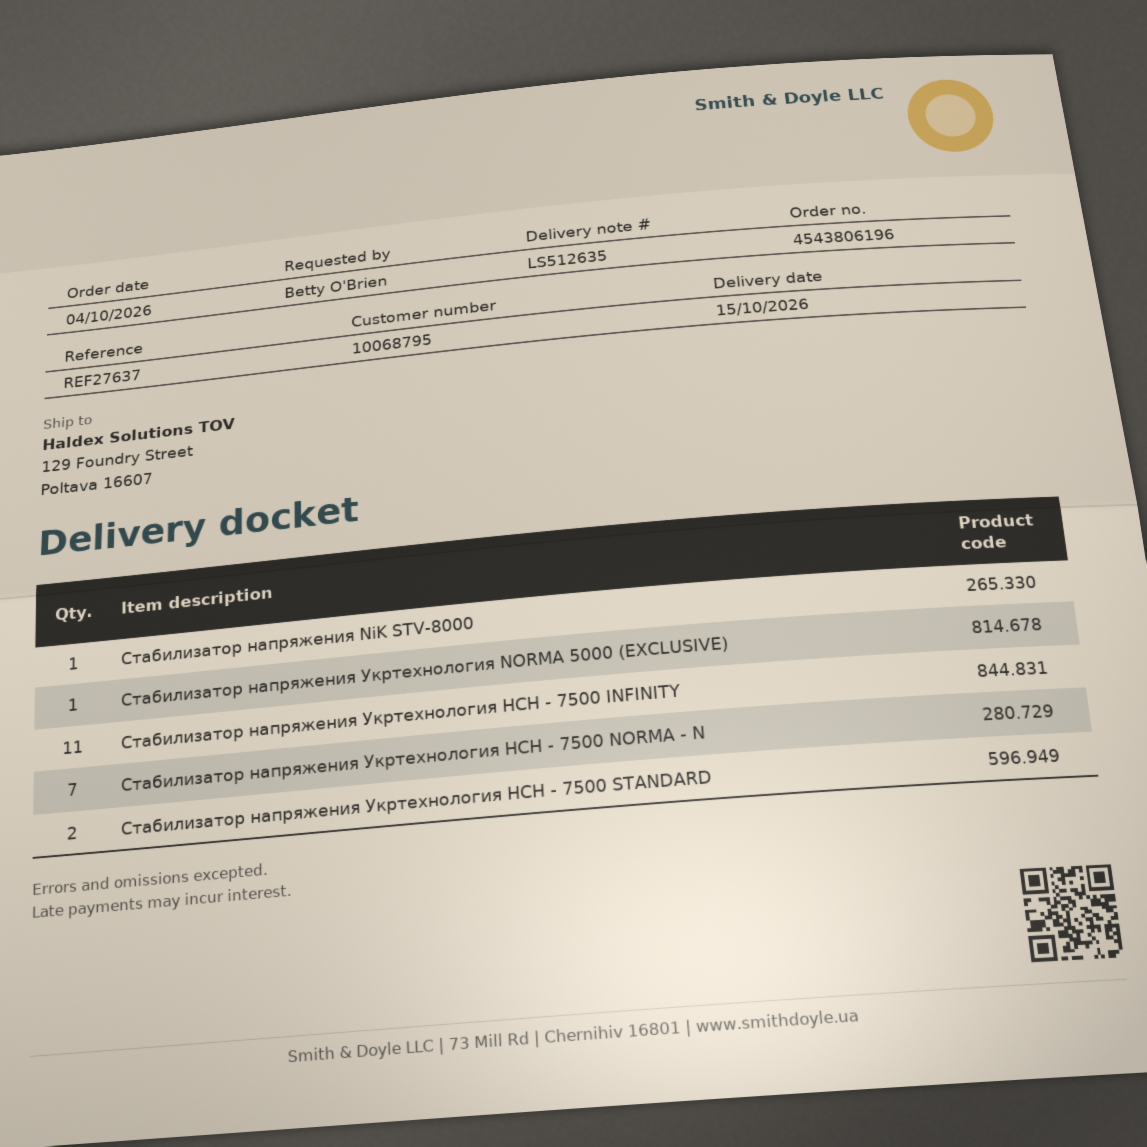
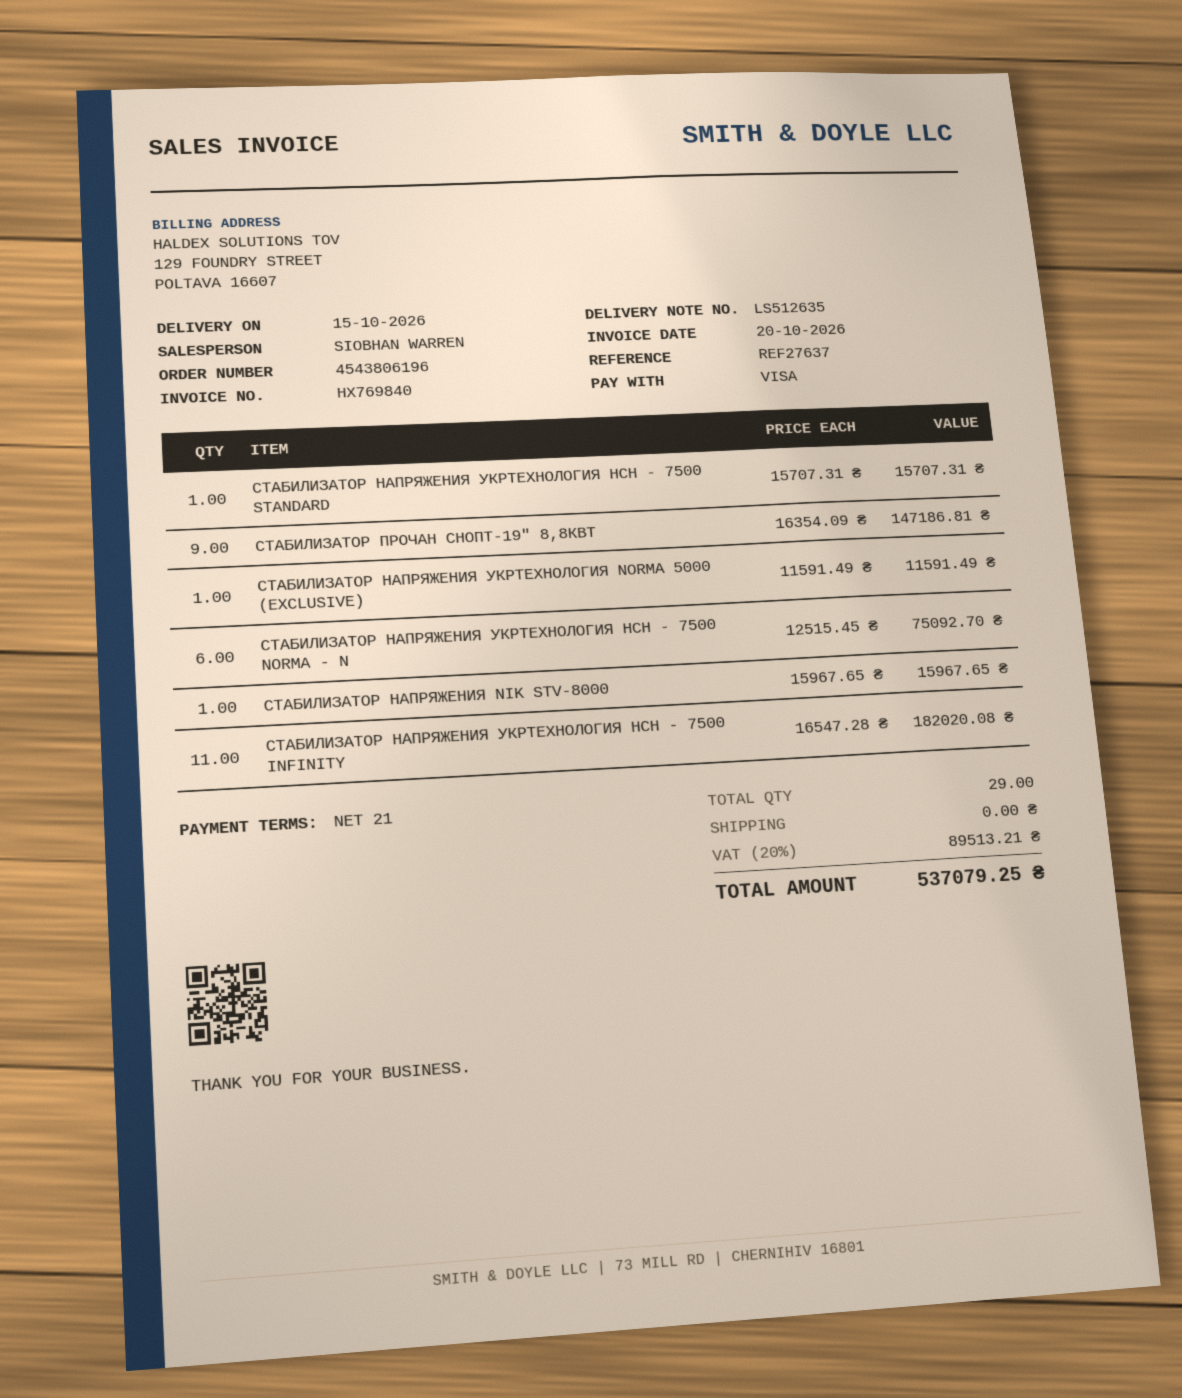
Стабилизатор напряжения Укртехнология НСН - 7500 NORMA - N: 7 -> 6
Стабилизатор напряжения Укртехнология НСН - 7500 STANDARD: 2 -> 1
СТАБИЛИЗАТОР ПРОЧАН СНОПТ-19" 8,8КВТ: none -> 9

